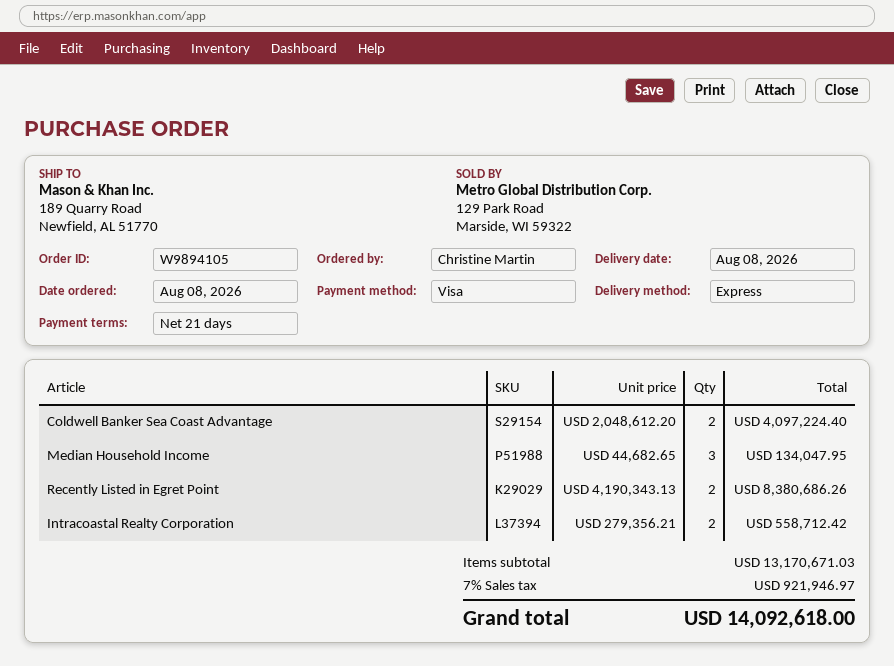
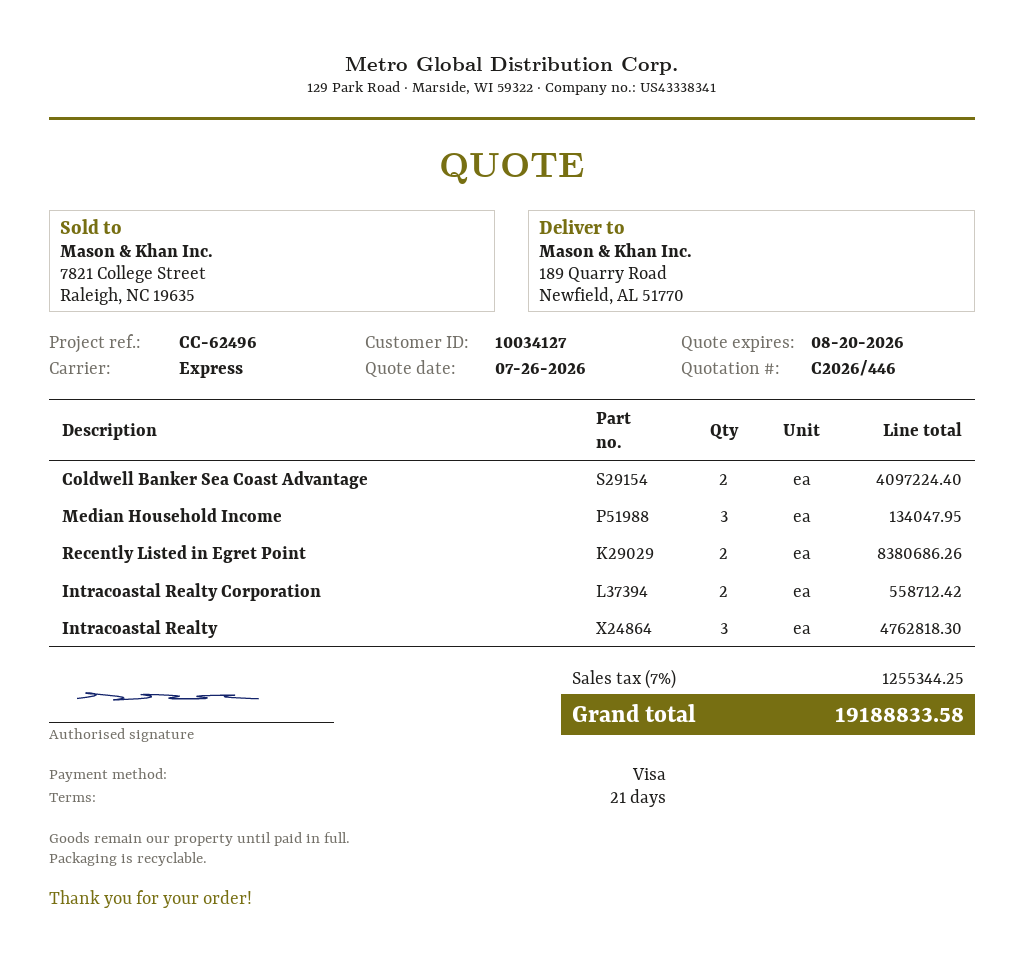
Intracoastal Realty: none -> 3 for 4762818.30
tax: 7% = 921946.97 -> 7% = 1255344.25
total: 14092618.00 -> 19188833.58

